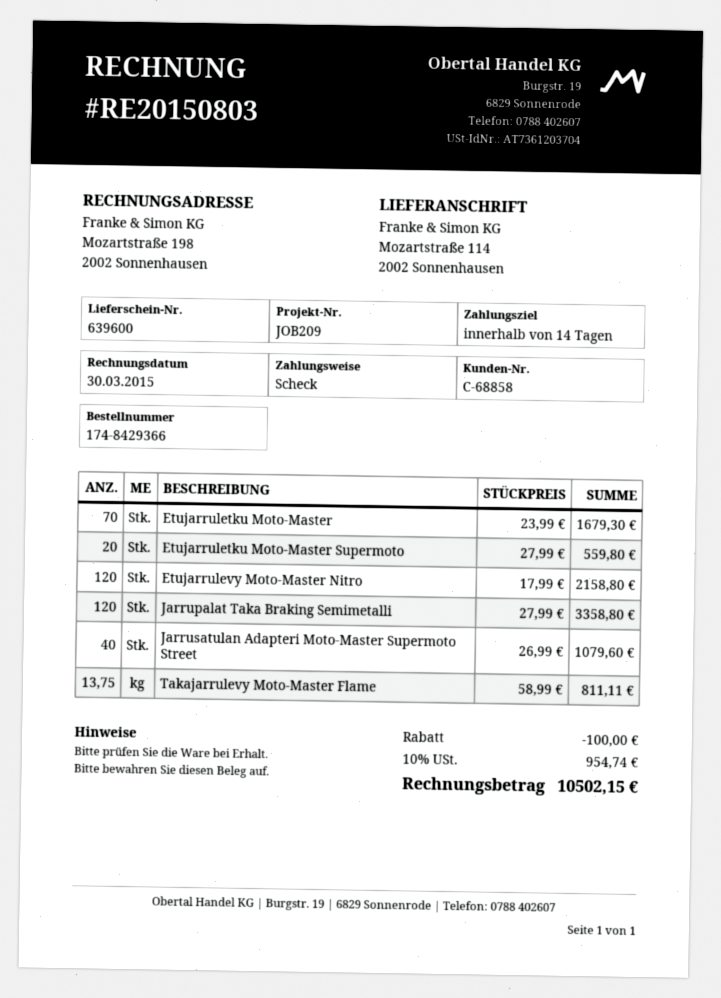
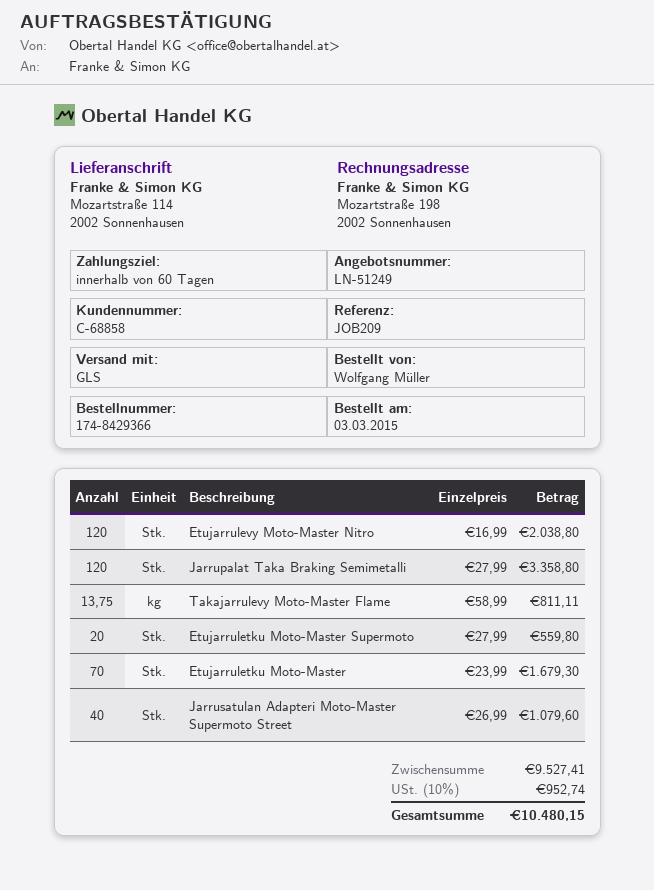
payment terms: 14 days -> 60 days
Etujarrulevy Moto-Master Nitro: 120 x 17.99 = 2158.80 -> 120 x 16.99 = 2038.80
discount: 100.00 -> none
tax: 10% = 954.74 -> 10% = 952.74
total: 10502.15 -> 10480.15

